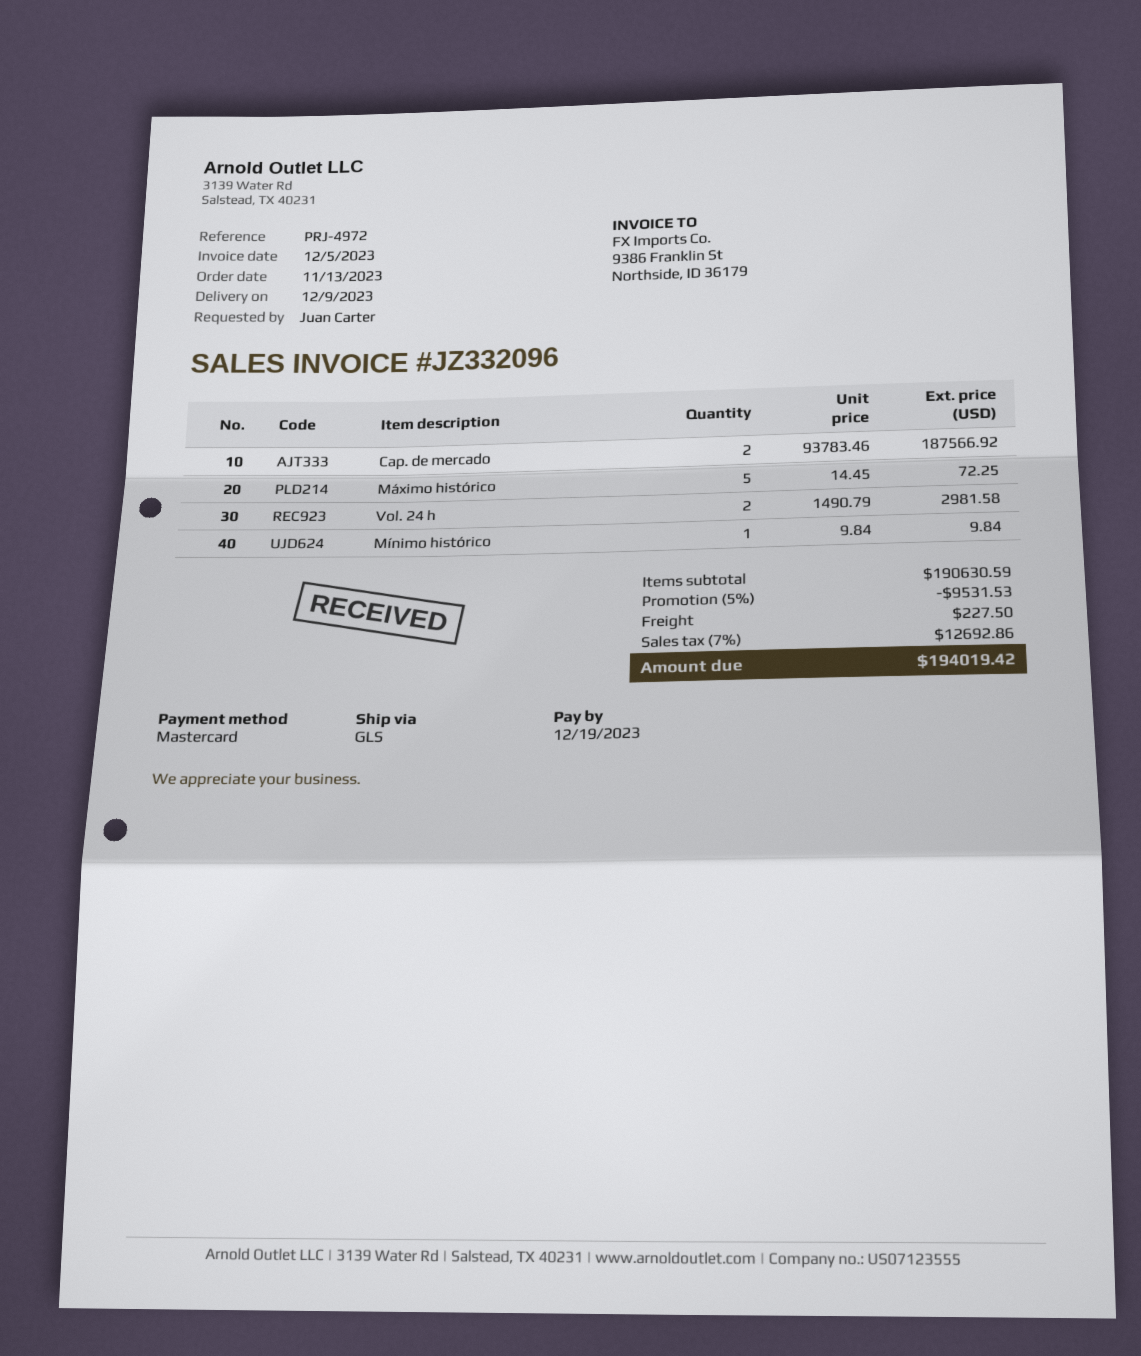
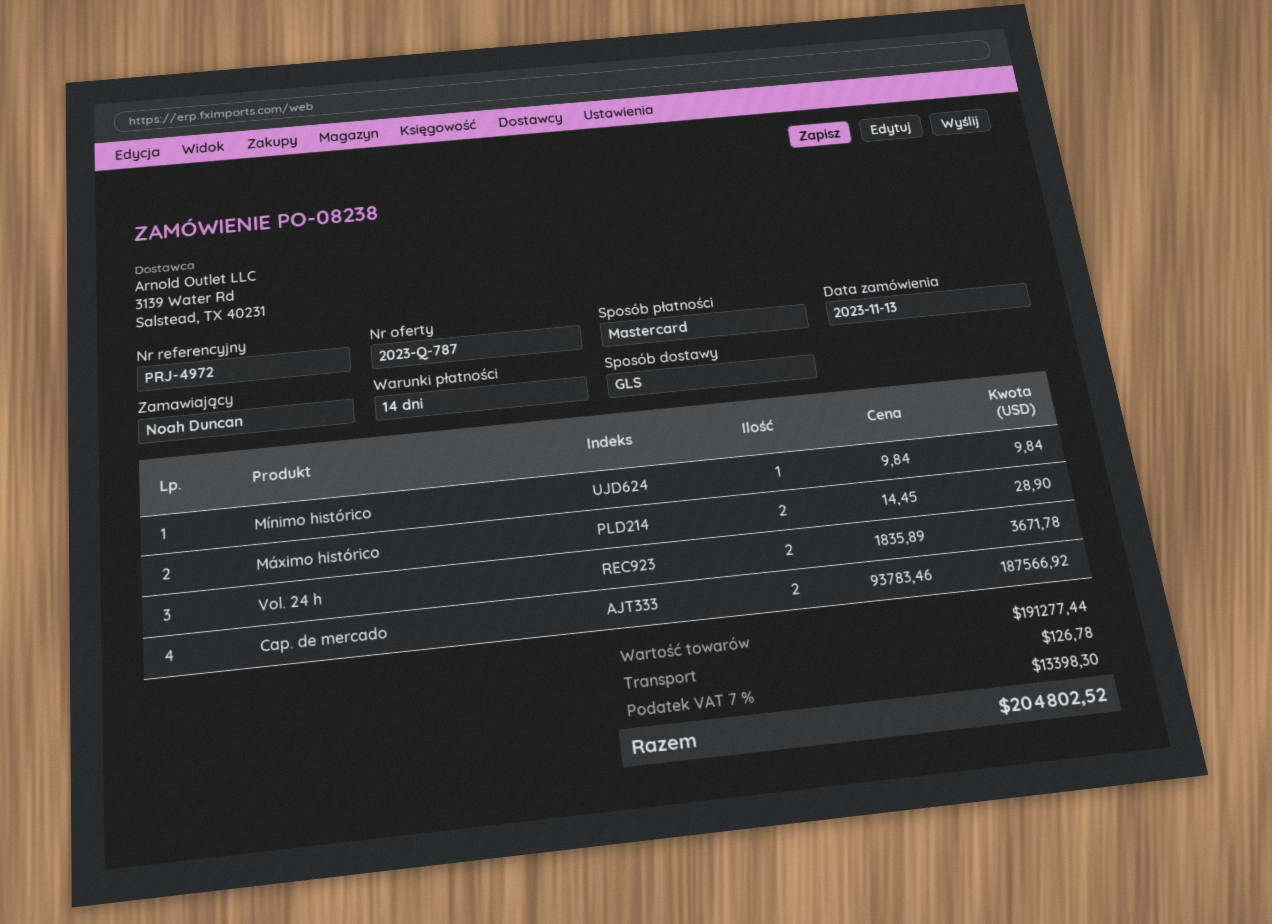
ordered by: Juan Carter -> Noah Duncan
Máximo histórico: 5 x 14.45 = 72.25 -> 2 x 14.45 = 28.90
Vol. 24 h: 2 x 1490.79 = 2981.58 -> 2 x 1835.89 = 3671.78
subtotal: 190630.59 -> 191277.44
discount: 5% = 9531.53 -> none
shipping: 227.50 -> 126.78
tax: 7% = 12692.86 -> 7% = 13398.30
total: 194019.42 -> 204802.52

